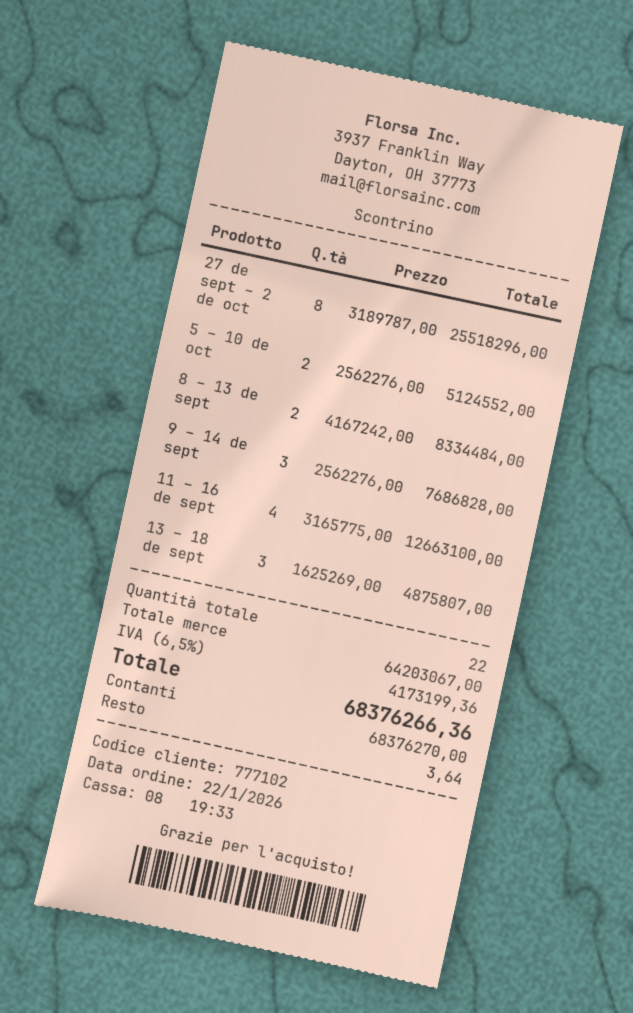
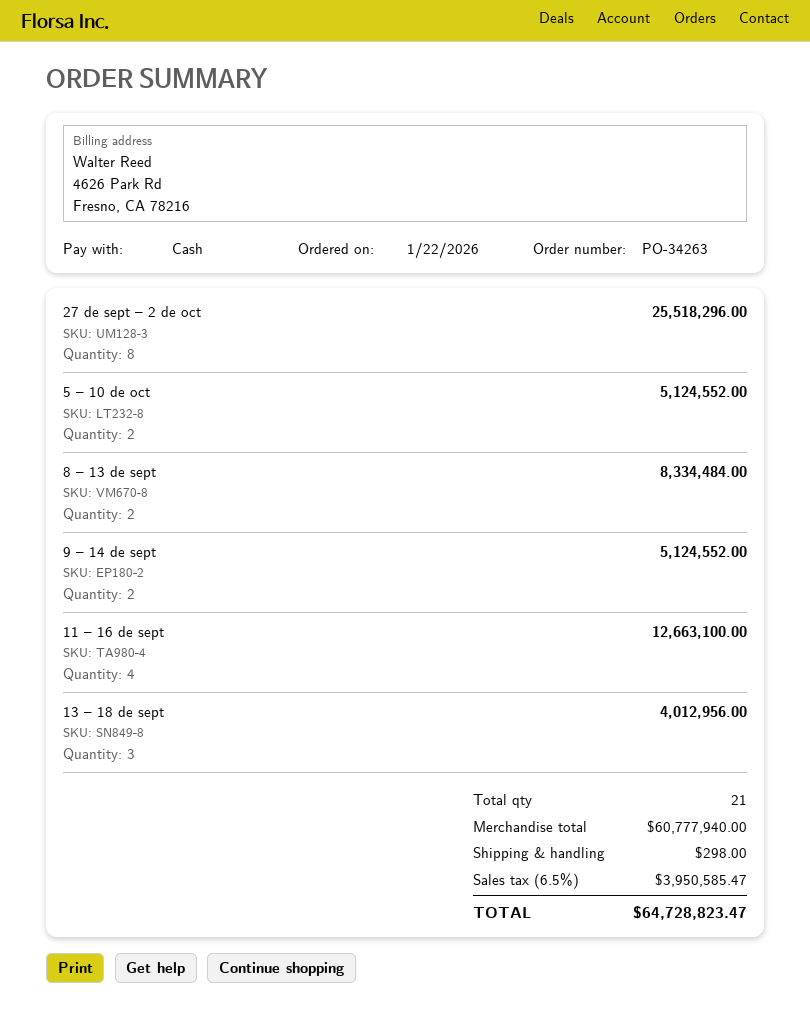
9 – 14 de sept: 3 for 7686828.00 -> 2 for 5124552.00
13 – 18 de sept: 3 for 4875807.00 -> 3 for 4012956.00
total quantity: 22 -> 21
subtotal: 64203067.00 -> 60777940.00
shipping: none -> 298.00
tax: 6.5% = 4173199.36 -> 6.5% = 3950585.47
total: 68376266.36 -> 64728823.47

